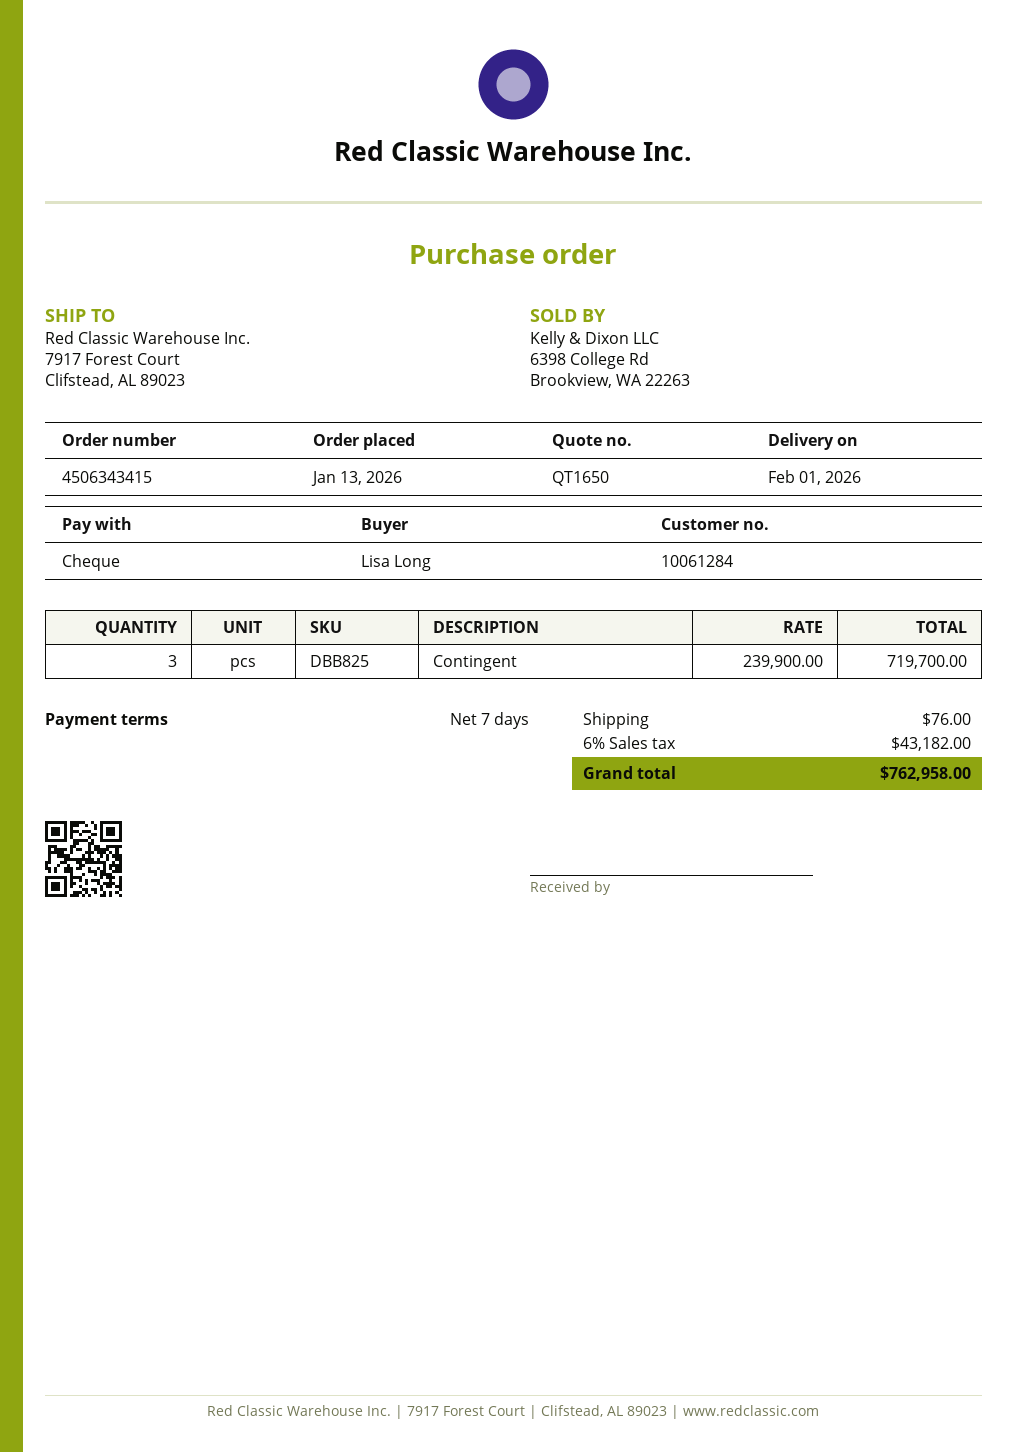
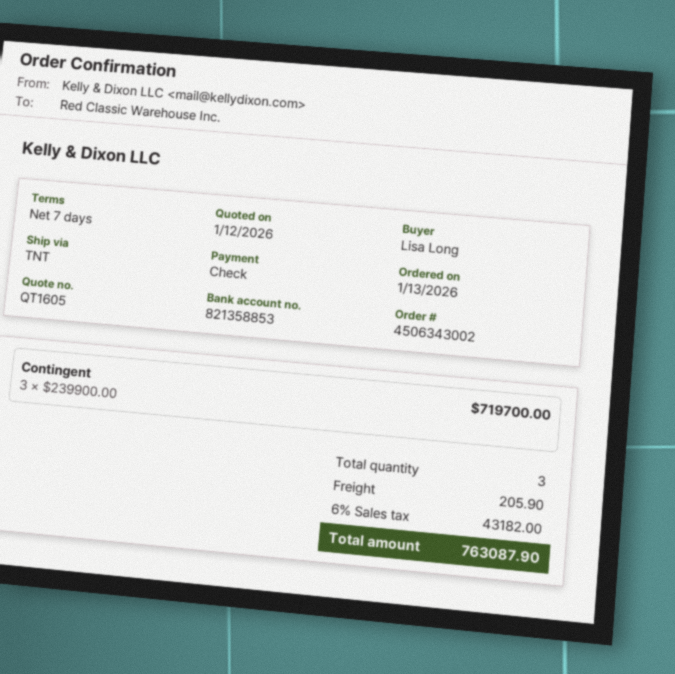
quote number: QT1650 -> QT1605
order number: 4506343415 -> 4506343002
shipping: 76.00 -> 205.90
total: 762958.00 -> 763087.90

